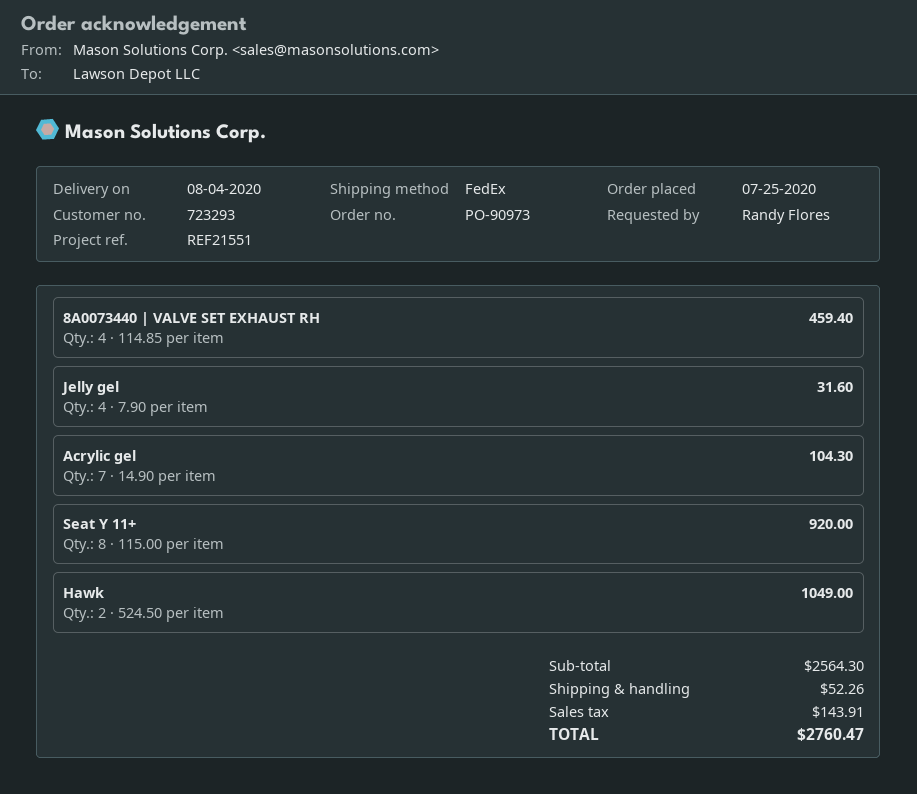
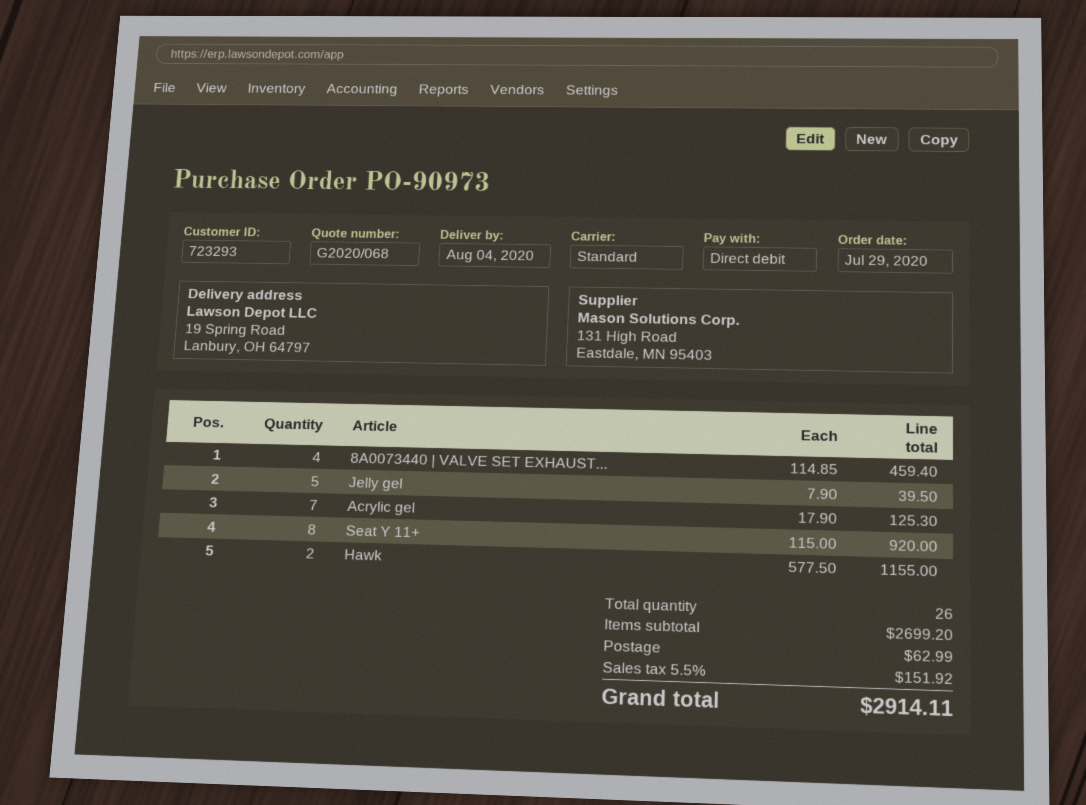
order date: 2020-07-25 -> 2020-07-29
shipping method: FedEx -> standard
Jelly gel: 4 x 7.90 = 31.60 -> 5 x 7.90 = 39.50
Acrylic gel: 7 x 14.90 = 104.30 -> 7 x 17.90 = 125.30
Hawk: 2 x 524.50 = 1049.00 -> 2 x 577.50 = 1155.00
subtotal: 2564.30 -> 2699.20
shipping: 52.26 -> 62.99
tax: 143.91 -> 151.92
total: 2760.47 -> 2914.11

